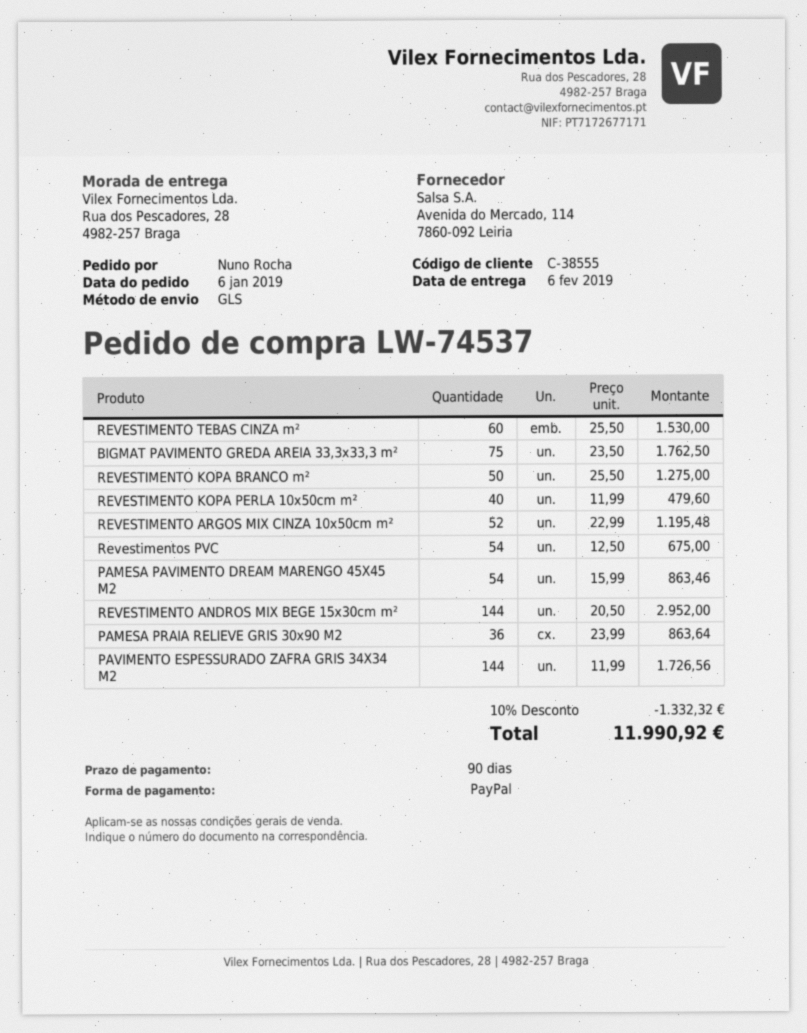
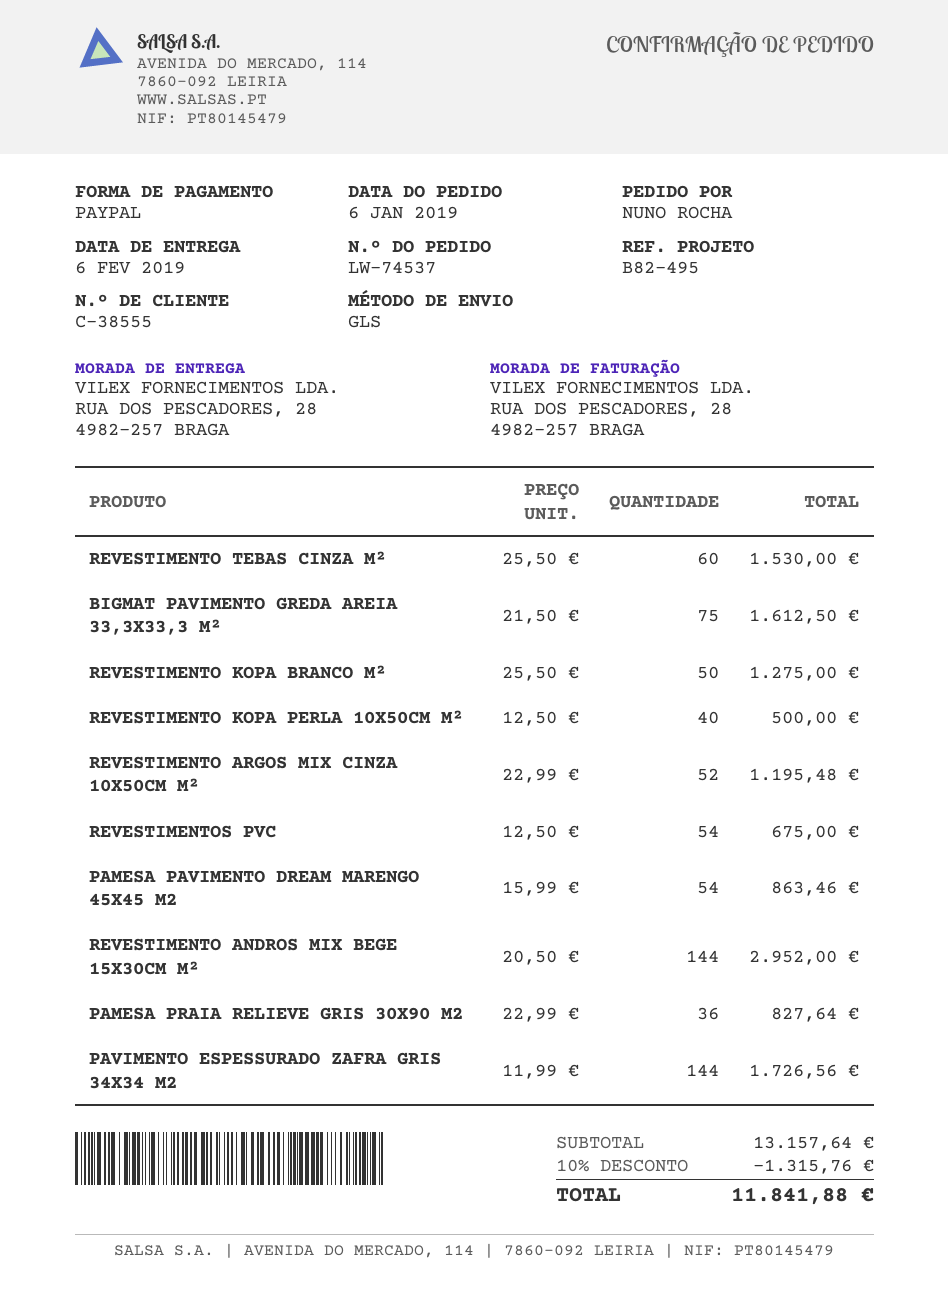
BIGMAT PAVIMENTO GREDA AREIA 33,3x33,3 m²: 75 x 23.50 = 1762.50 -> 75 x 21.50 = 1612.50
REVESTIMENTO KOPA PERLA 10x50cm m²: 40 x 11.99 = 479.60 -> 40 x 12.50 = 500.00
PAMESA PRAIA RELIEVE GRIS 30x90 M2: 36 x 23.99 = 863.64 -> 36 x 22.99 = 827.64
discount: 10% = 1332.32 -> 10% = 1315.76
total: 11990.92 -> 11841.88

